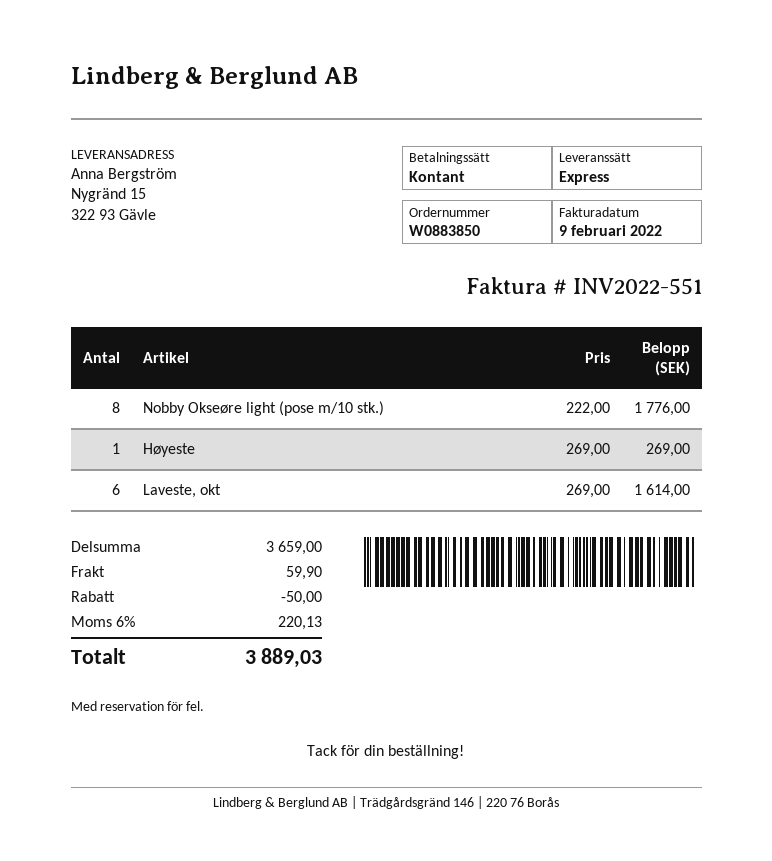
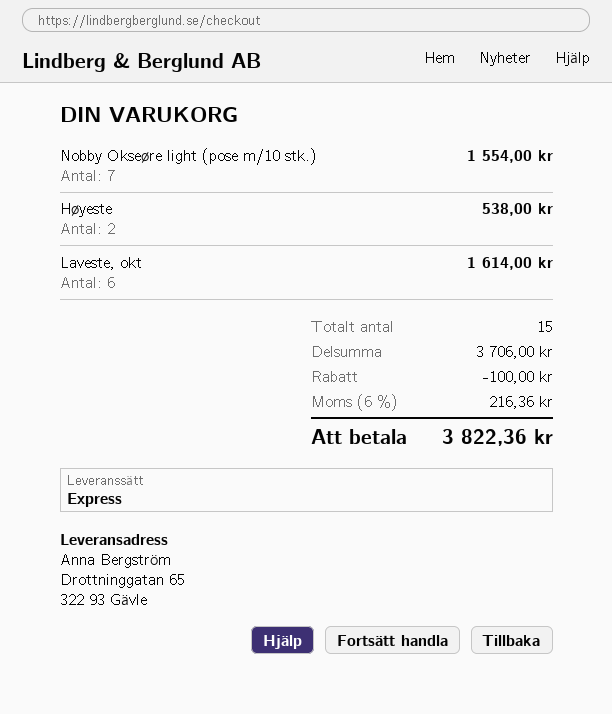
ship to: Nygränd 15, 322 93 Gävle -> Drottninggatan 65, 322 93 Gävle
Nobby Okseøre light (pose m/10 stk.): 8 for 1776.00 -> 7 for 1554.00
Høyeste: 1 for 269.00 -> 2 for 538.00
subtotal: 3659.00 -> 3706.00
discount: 50.00 -> 100.00
shipping: 59.90 -> none
tax: 6% = 220.13 -> 6% = 216.36
total: 3889.03 -> 3822.36

